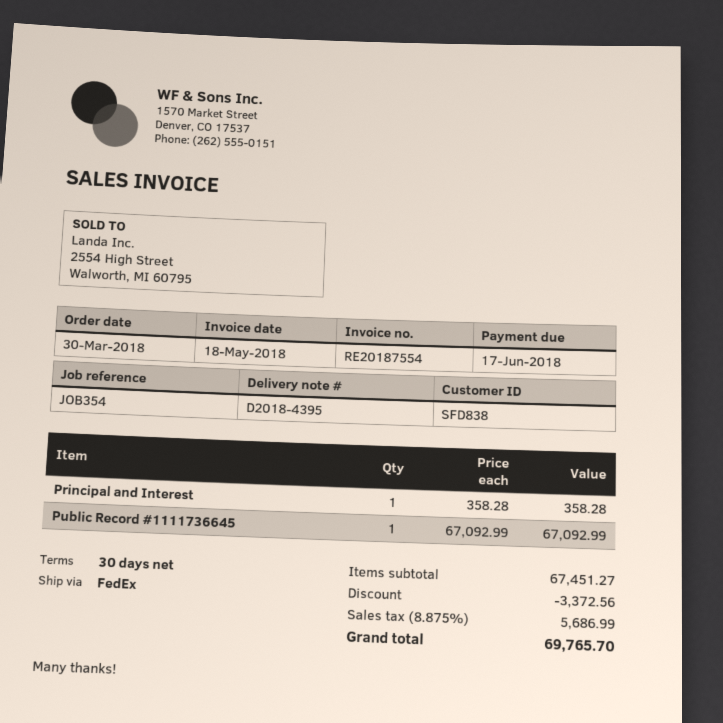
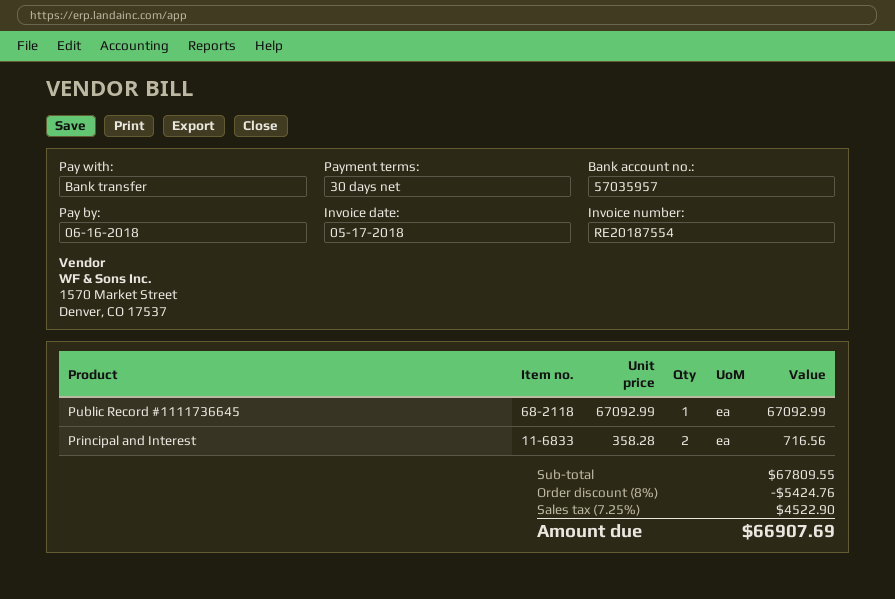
invoice date: 2018-05-18 -> 2018-05-17
due date: 2018-06-17 -> 2018-06-16
Principal and Interest: 1 x 358.28 = 358.28 -> 2 x 358.28 = 716.56
subtotal: 67451.27 -> 67809.55
discount: 3372.56 -> 5424.76
tax: 8.875% = 5686.99 -> 7.25% = 4522.90
total: 69765.70 -> 66907.69

